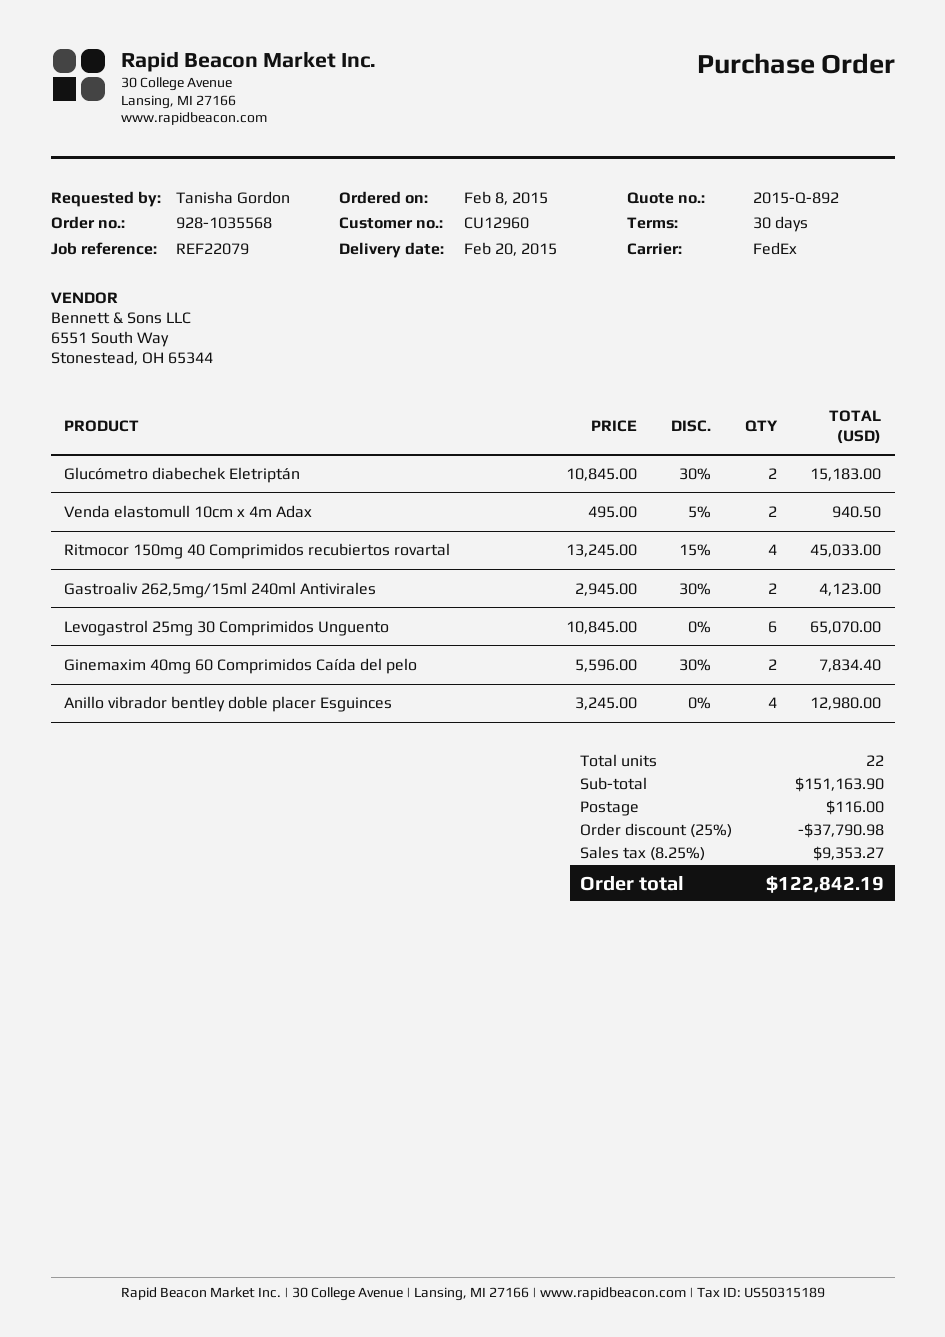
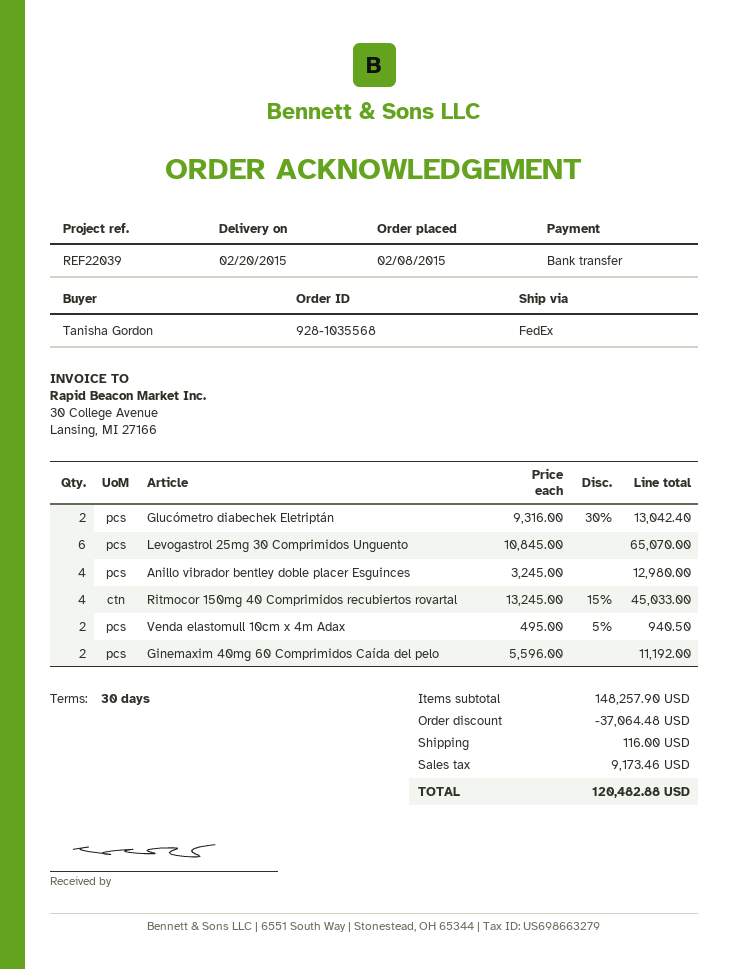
reference: REF22079 -> REF22039
Glucómetro diabechek Eletriptán: 2 x 10845.00 - 30% = 15183.00 -> 2 x 9316.00 - 30% = 13042.40
Gastroaliv 262,5mg/15ml 240ml Antivirales: 2 x 2945.00 - 30% = 4123.00 -> none
Ginemaxim 40mg 60 Comprimidos Caída del pelo: 2 x 5596.00 - 30% = 7834.40 -> 2 x 5596.00 = 11192.00
subtotal: 151163.90 -> 148257.90
discount: 37790.98 -> 37064.48
tax: 9353.27 -> 9173.46
total: 122842.19 -> 120482.88

